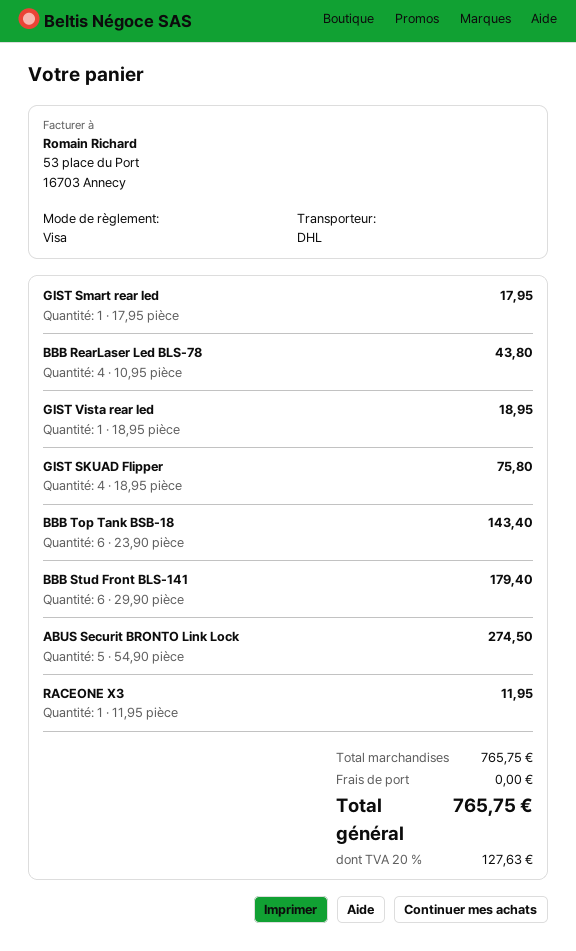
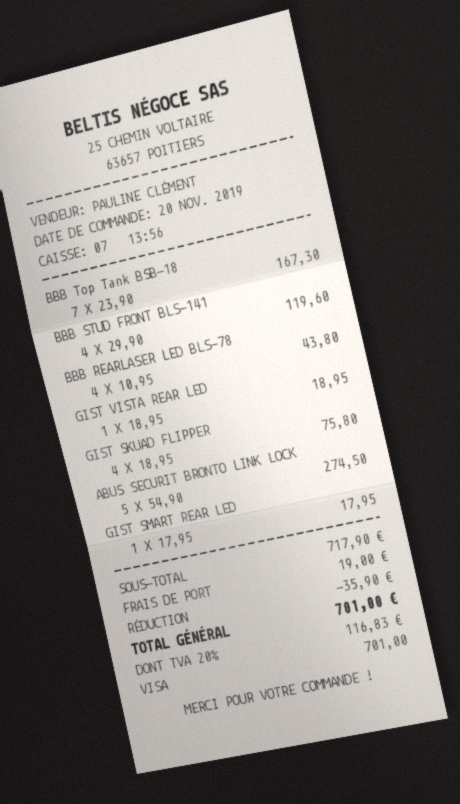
ΒΒΒ Top Tank BSB-18: 6 x 23.90 = 143.40 -> 7 x 23.90 = 167.30
BBB Stud Front BLS-141: 6 x 29.90 = 179.40 -> 4 x 29.90 = 119.60
RACEONE Χ3: 1 x 11.95 = 11.95 -> none
subtotal: 765.75 -> 717.90
discount: none -> 35.90
shipping: 0.00 -> 19.00
tax: 20% = 127.63 -> 20% = 116.83
total: 765.75 -> 701.00

